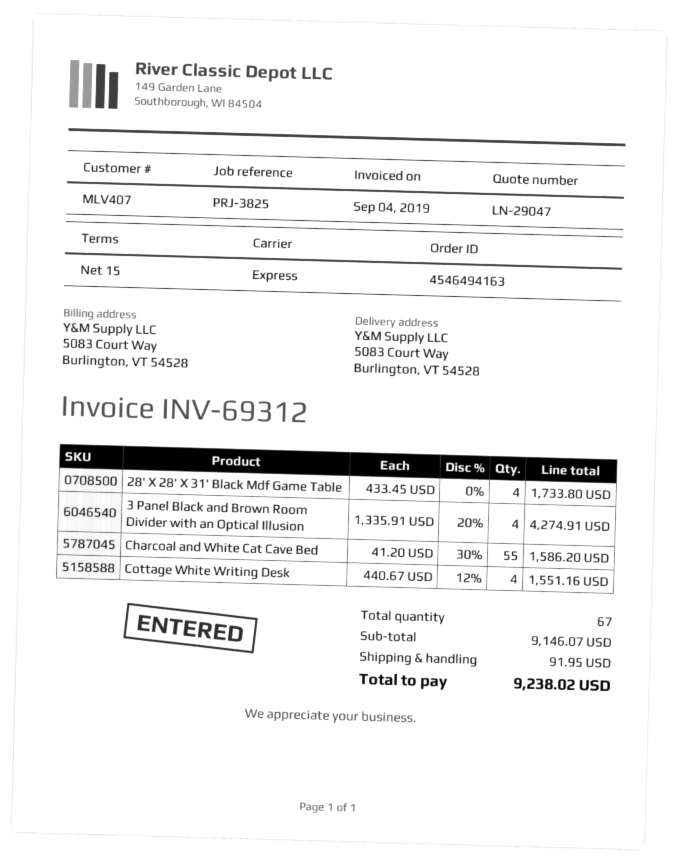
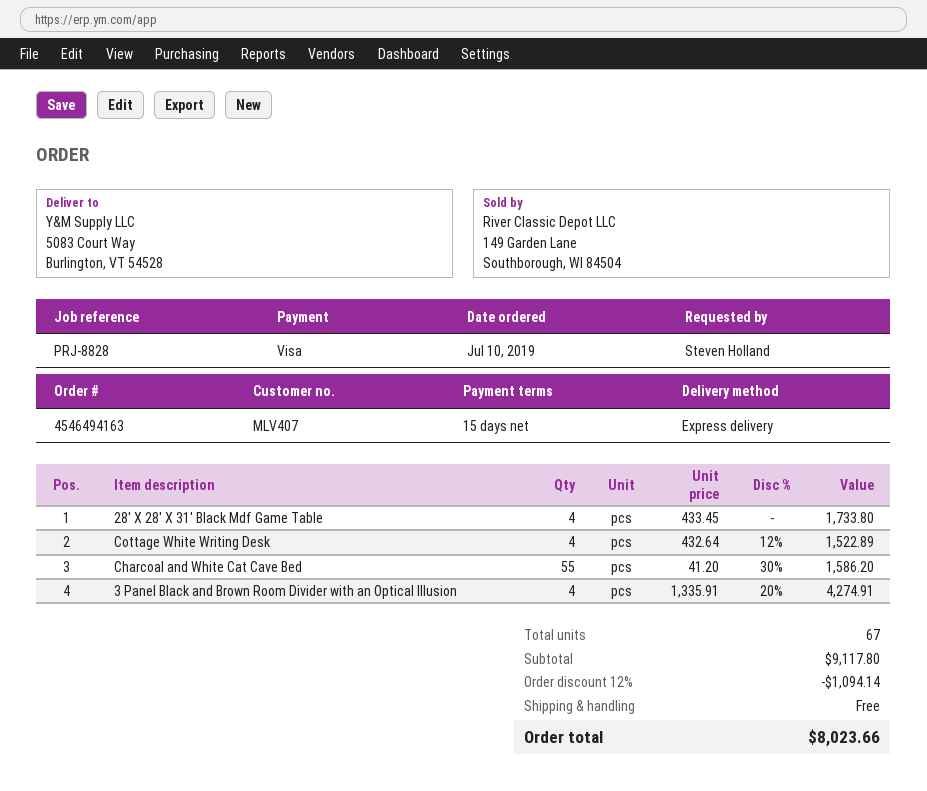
reference: PRJ-3825 -> PRJ-8828
Cottage White Writing Desk: 4 x 440.67 - 12% = 1551.16 -> 4 x 432.64 - 12% = 1522.89
subtotal: 9146.07 -> 9117.80
discount: none -> 12% = 1094.14
shipping: 91.95 -> 0.00
total: 9238.02 -> 8023.66

